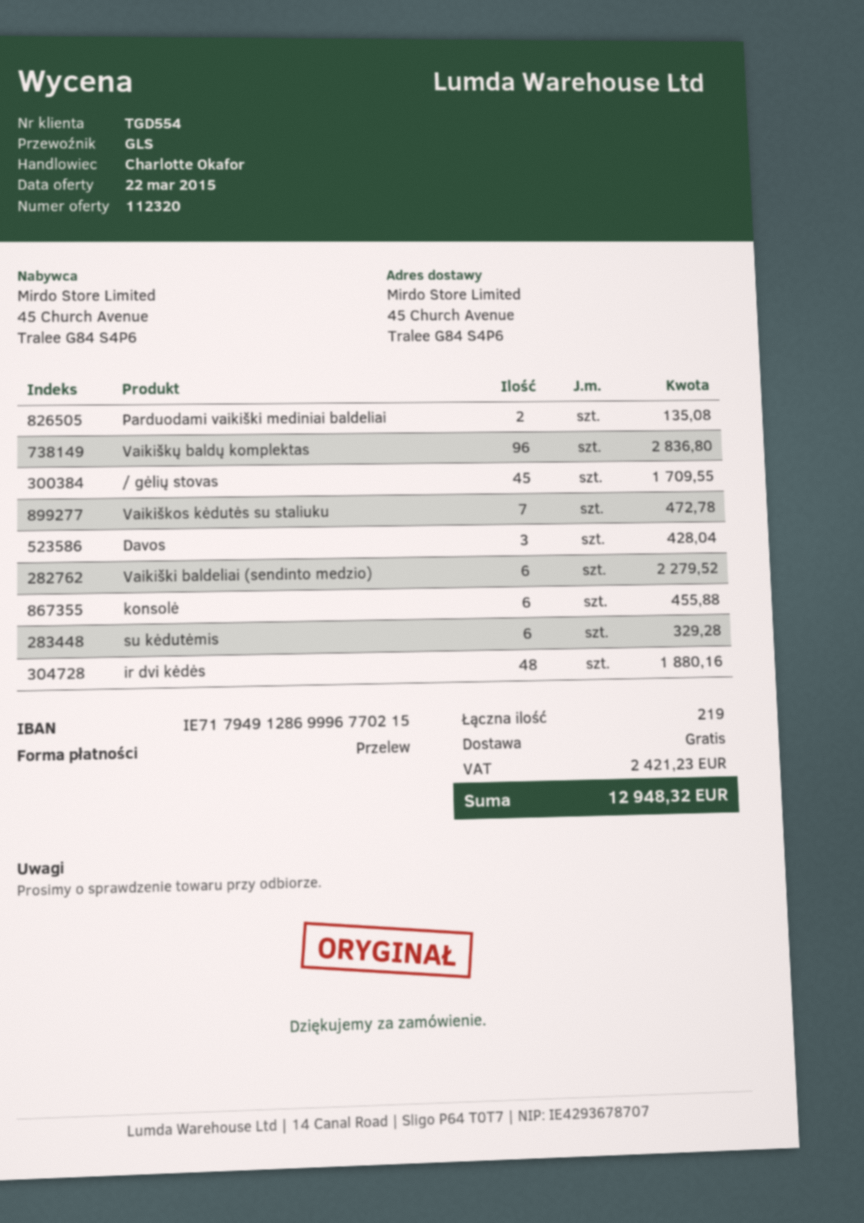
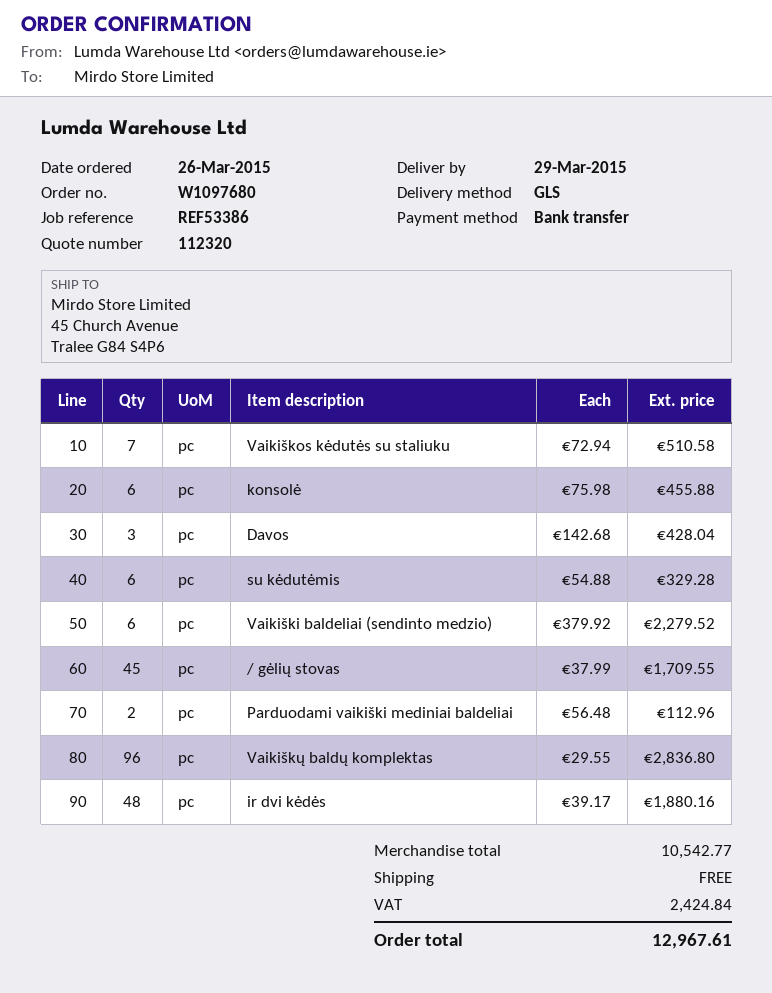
Parduodami vaikiški mediniai baldeliai: 2 for 135.08 -> 2 for 112.96
Vaikiškos kėdutės su staliuku: 7 for 472.78 -> 7 for 510.58
tax: 2421.23 -> 2424.84
total: 12948.32 -> 12967.61

